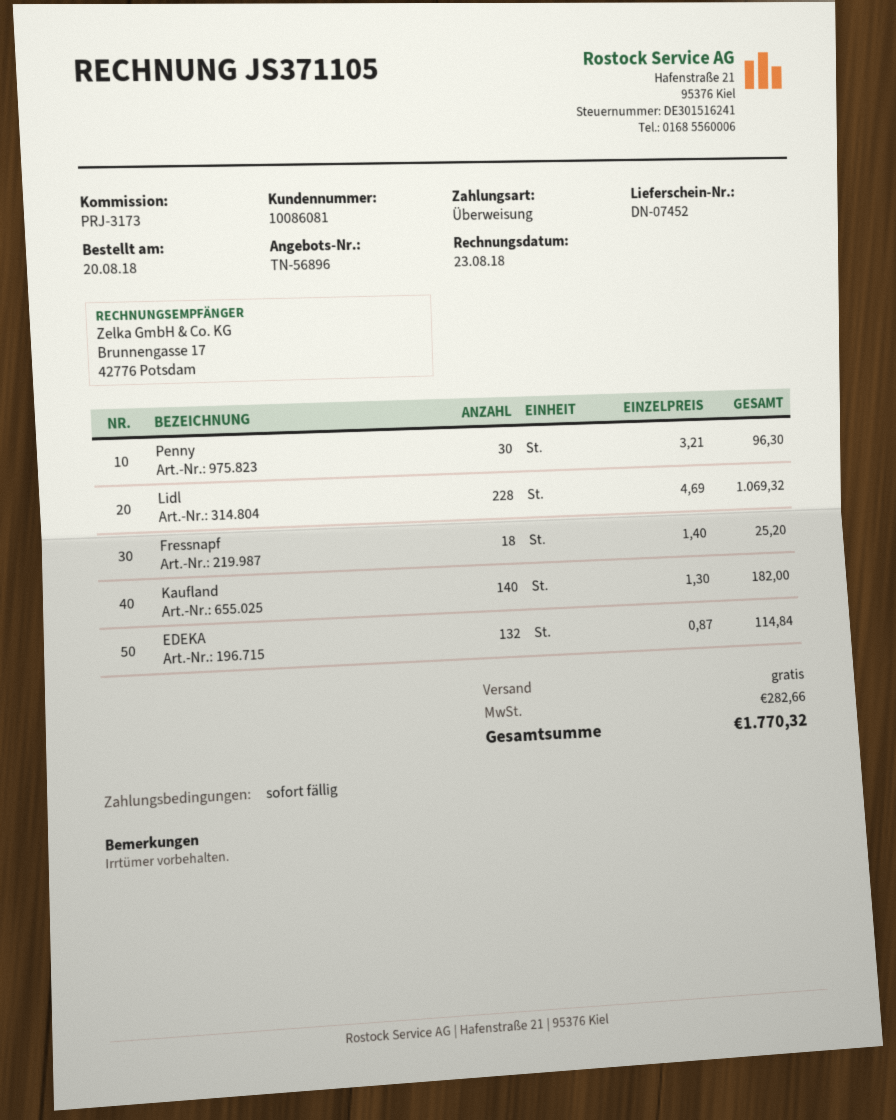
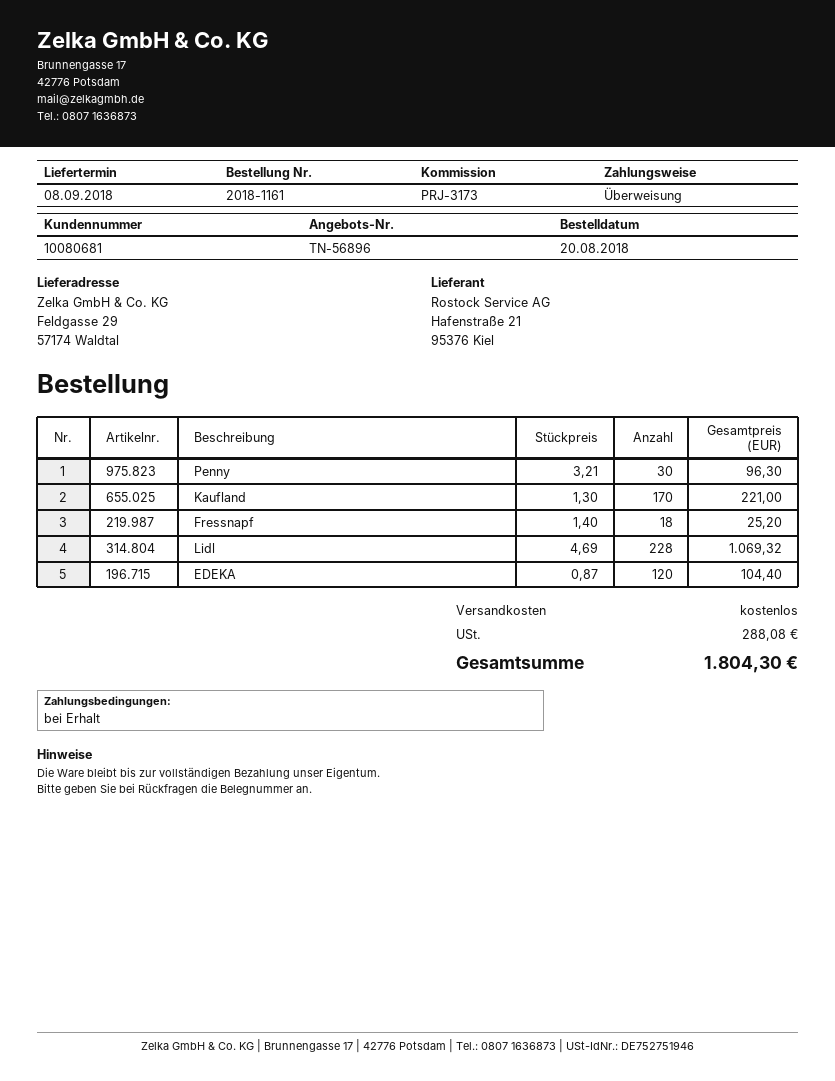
customer number: 10086081 -> 10080681
Kaufland: 140 x 1.30 = 182.00 -> 170 x 1.30 = 221.00
EDEKA: 132 x 0.87 = 114.84 -> 120 x 0.87 = 104.40
tax: 282.66 -> 288.08
total: 1770.32 -> 1804.30

